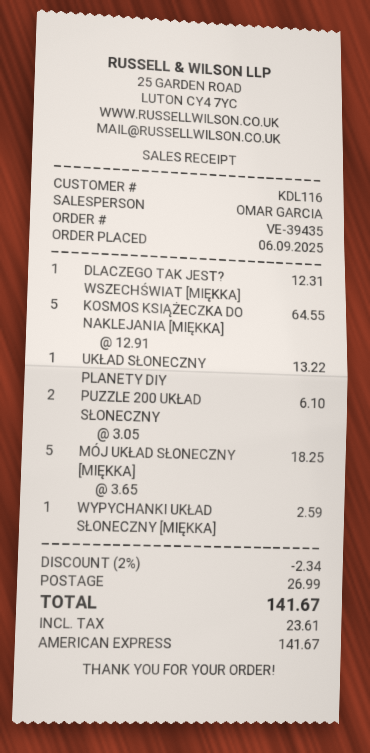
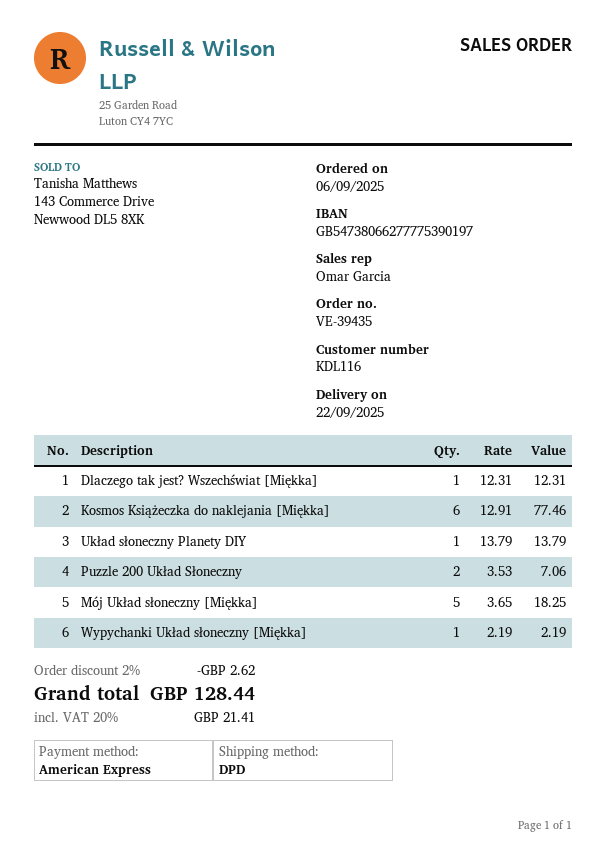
KOSMOS KSIĄŻECZKA DO NAKLEJANIA [MIĘKKA]: 5 x 12.91 = 64.55 -> 6 x 12.91 = 77.46
UKŁAD SŁONECZNY PLANETY DIY: 1 x 13.22 = 13.22 -> 1 x 13.79 = 13.79
PUZZLE 200 UKŁAD SŁONECZNY: 2 x 3.05 = 6.10 -> 2 x 3.53 = 7.06
WYPYCHANKI UKŁAD SŁONECZNY [MIĘKKA]: 1 x 2.59 = 2.59 -> 1 x 2.19 = 2.19
discount: 2% = 2.34 -> 2% = 2.62
shipping: 26.99 -> none
tax: 23.61 -> 21.41
total: 141.67 -> 128.44

